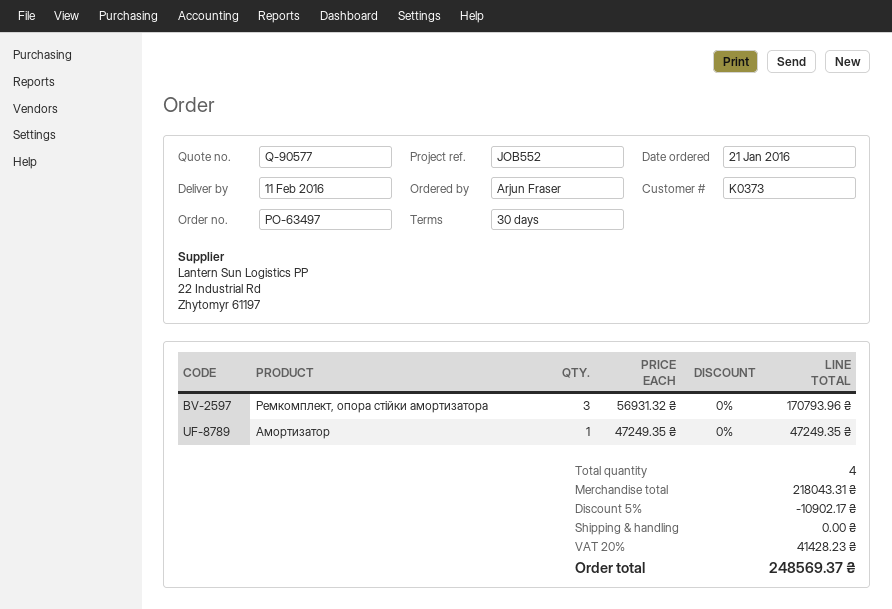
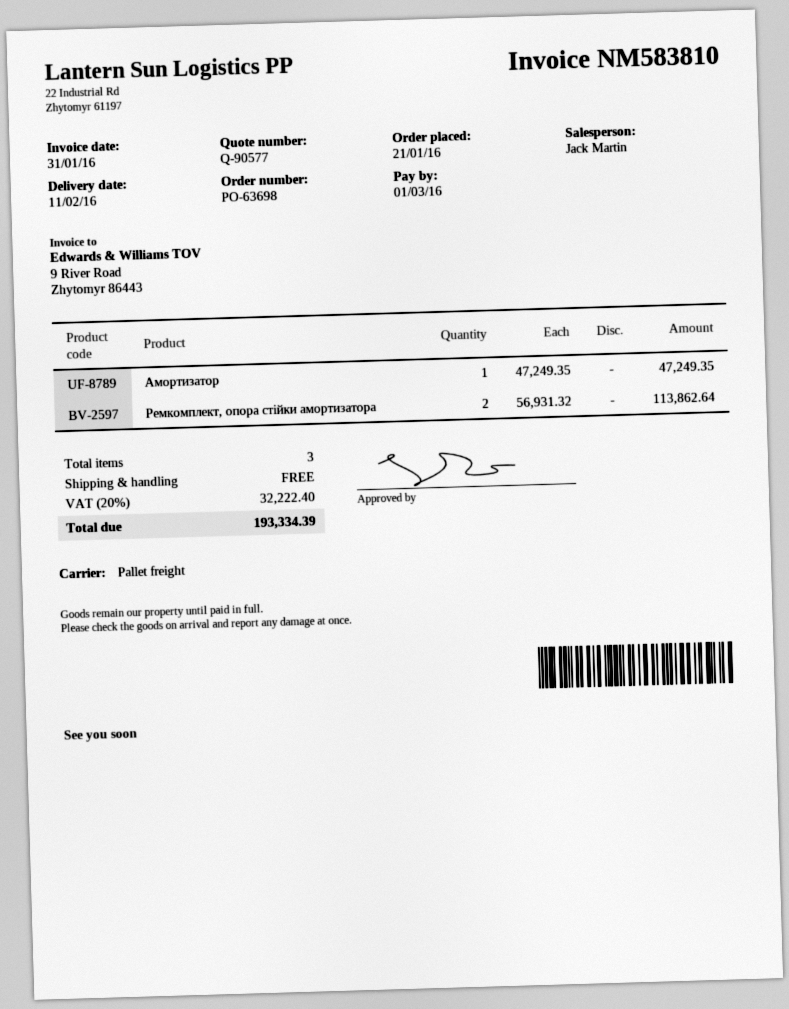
order number: PO-63497 -> PO-63698
Ремкомплект, опора стійки амортизатора: 3 x 56931.32 = 170793.96 -> 2 x 56931.32 = 113862.64
total quantity: 4 -> 3
discount: 5% = 10902.17 -> none
tax: 20% = 41428.23 -> 20% = 32222.40
total: 248569.37 -> 193334.39

